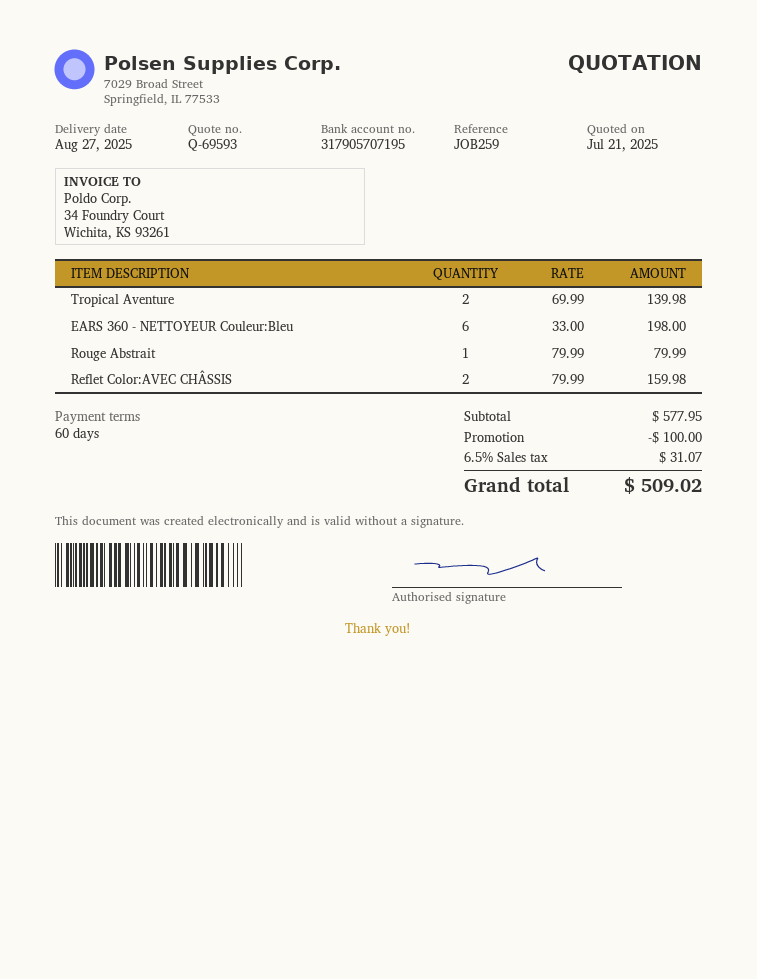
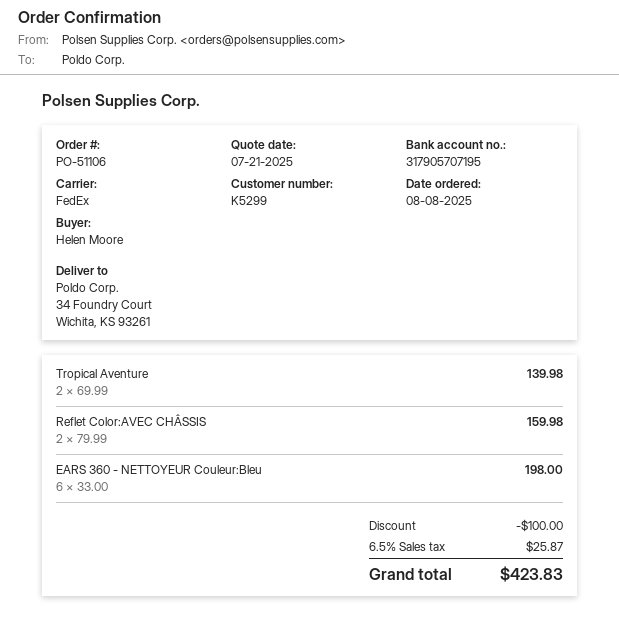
Rouge Abstrait: 1 x 79.99 = 79.99 -> none
tax: 6.5% = 31.07 -> 6.5% = 25.87
total: 509.02 -> 423.83

